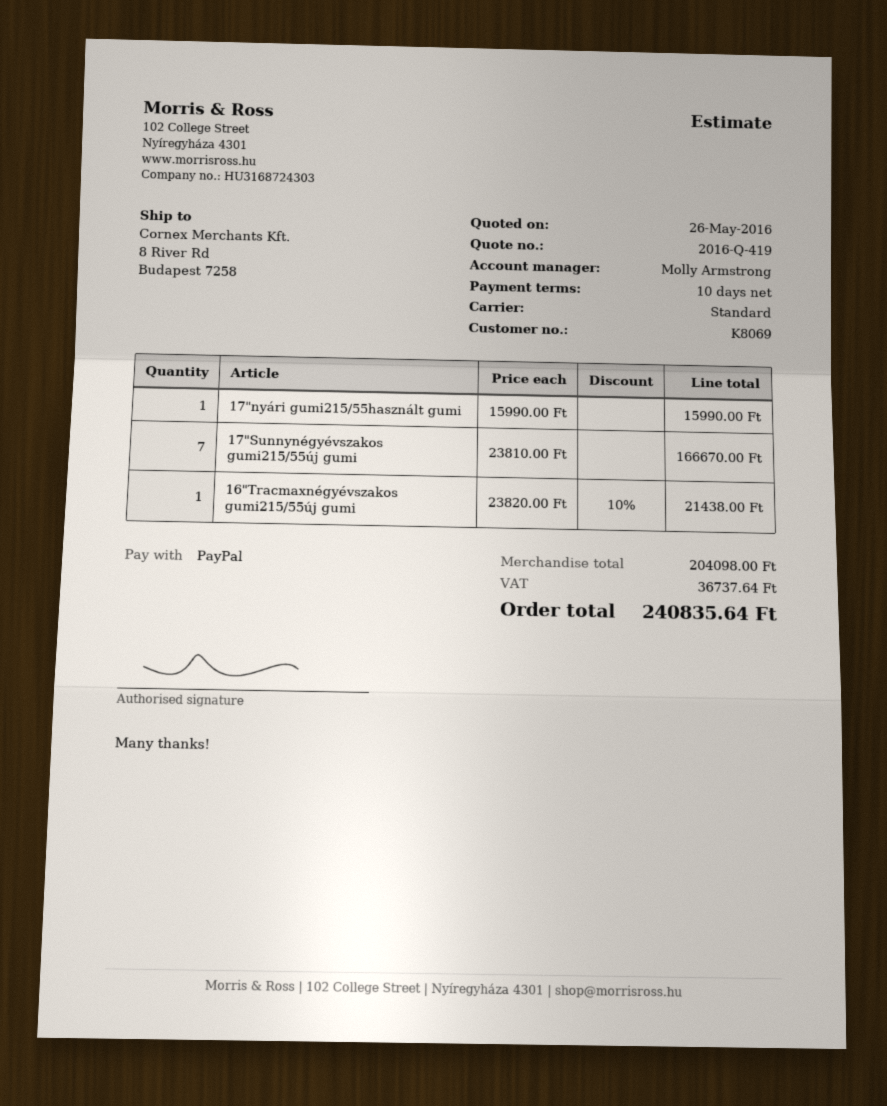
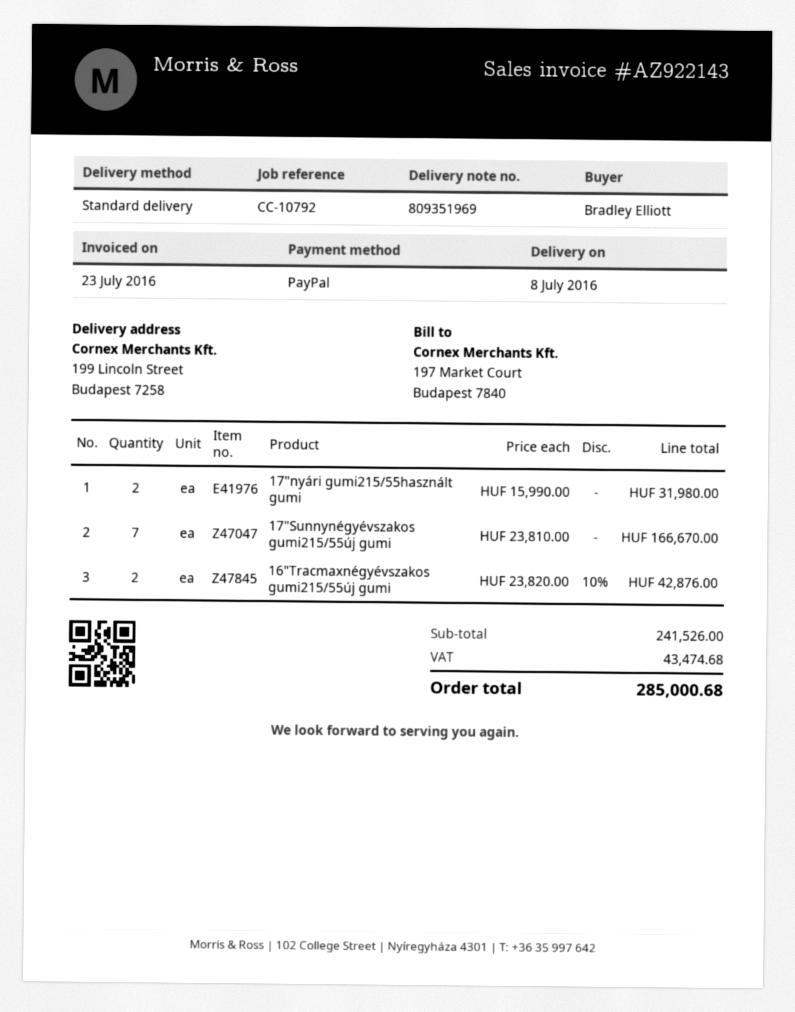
ship to: 8 River Rd, Budapest 7258 -> 199 Lincoln Street, Budapest 7258
17"nyári gumi215/55használt gumi: 1 x 15990.00 = 15990.00 -> 2 x 15990.00 = 31980.00
16"Tracmaxnégyévszakos gumi215/55új gumi: 1 x 23820.00 - 10% = 21438.00 -> 2 x 23820.00 - 10% = 42876.00
subtotal: 204098.00 -> 241526.00
tax: 36737.64 -> 43474.68
total: 240835.64 -> 285000.68

